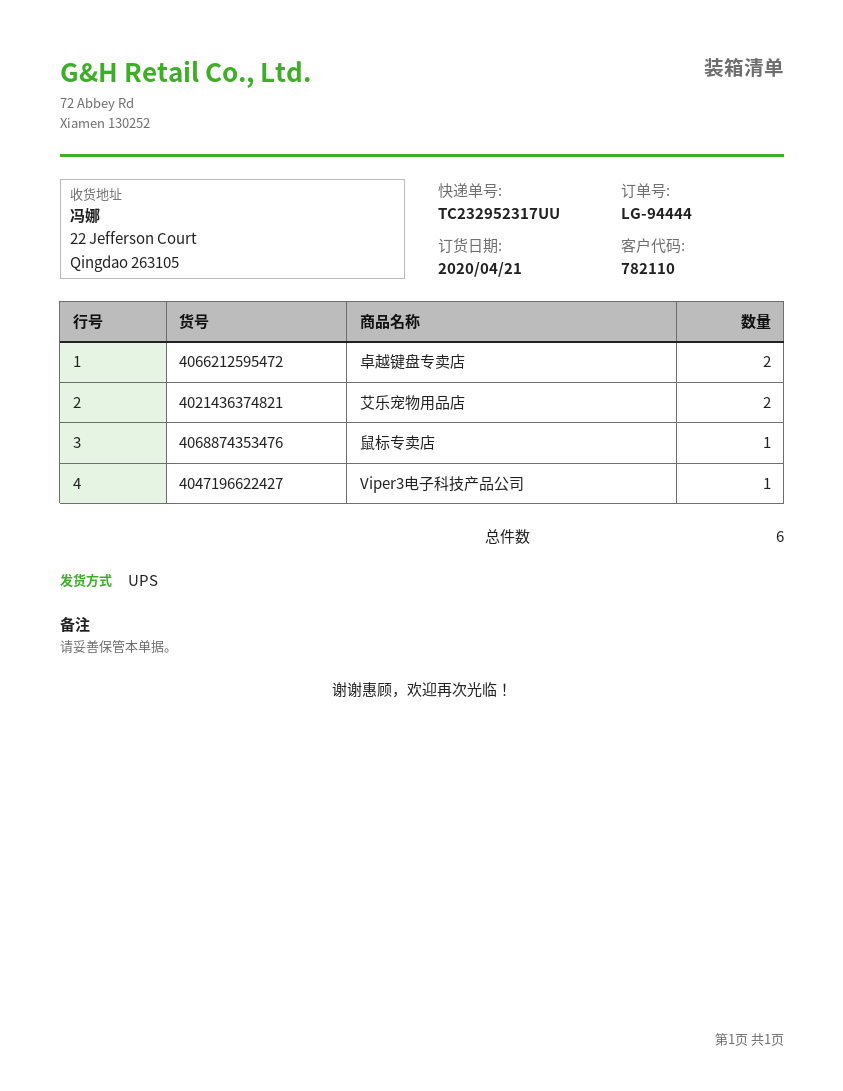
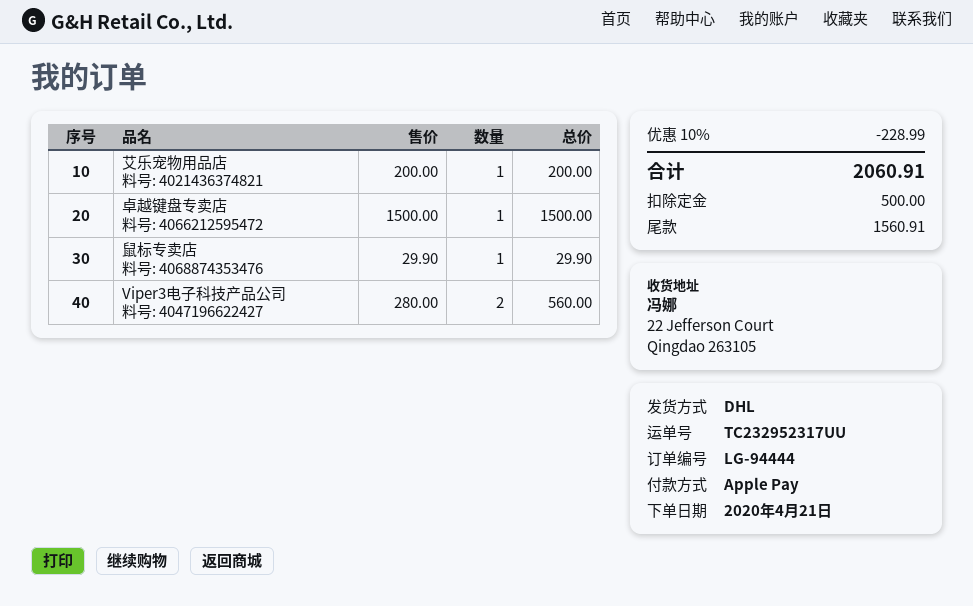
shipping method: UPS -> DHL
卓越键盘专卖店: 2 -> 1
艾乐宠物用品店: 2 -> 1
Viper3电子科技产品公司: 1 -> 2

